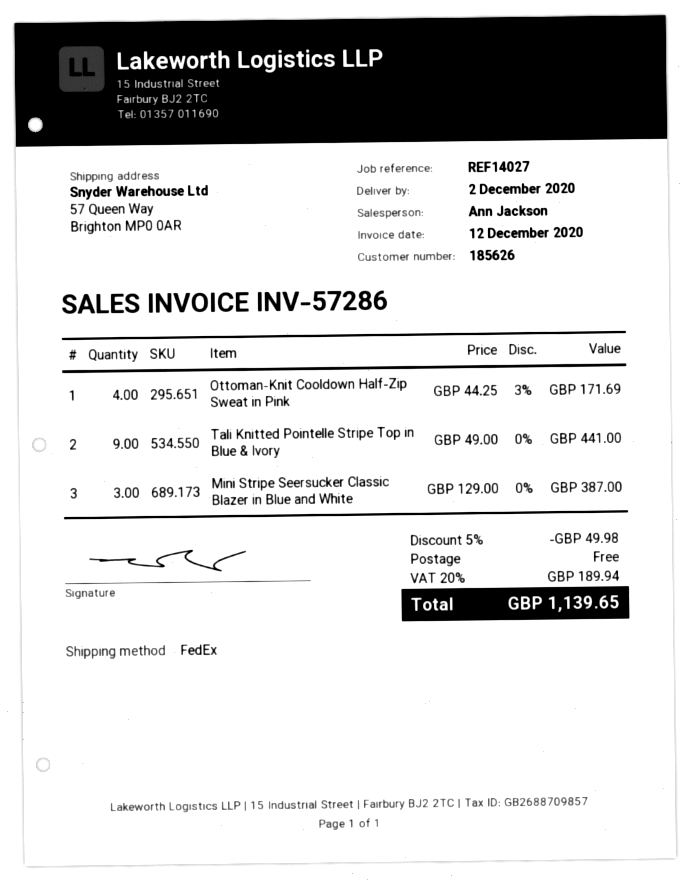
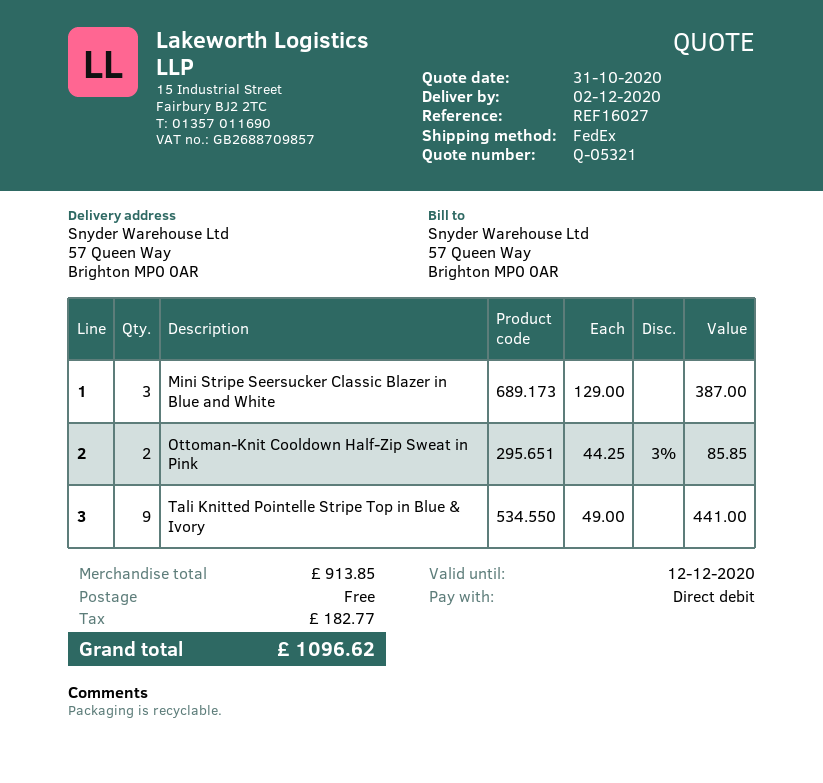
reference: REF14027 -> REF16027
Ottoman-Knit Cooldown Half-Zip Sweat in Pink: 4 x 44.25 - 3% = 171.69 -> 2 x 44.25 - 3% = 85.85
discount: 5% = 49.98 -> none
tax: 189.94 -> 182.77
total: 1139.65 -> 1096.62

